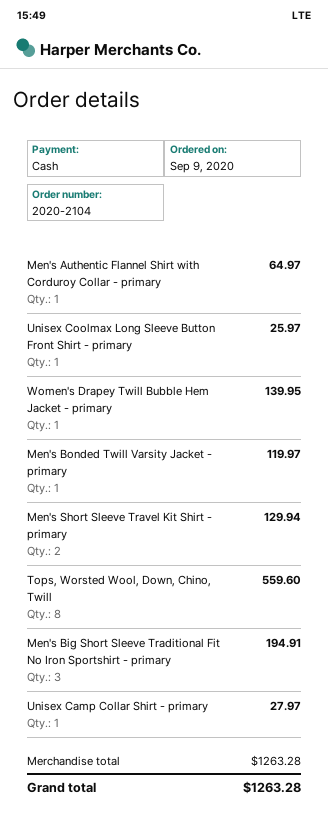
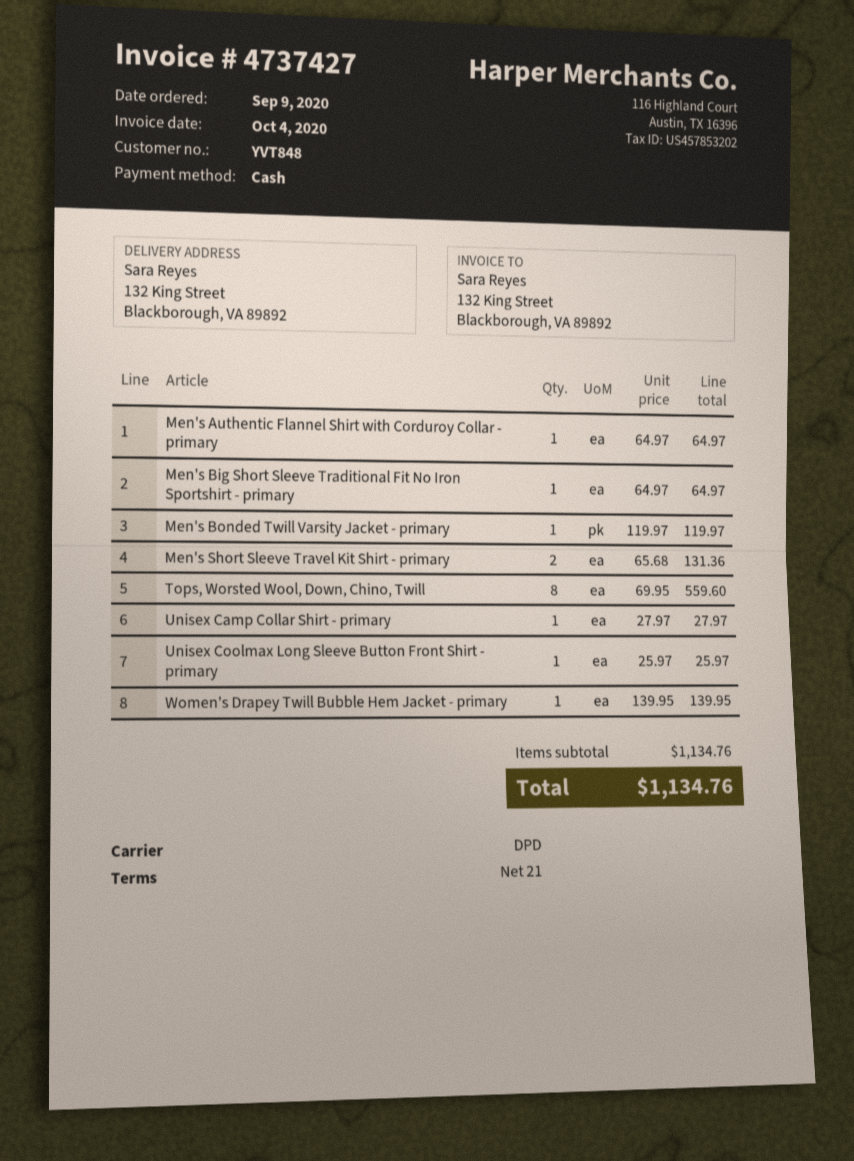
Men's Short Sleeve Travel Kit Shirt - primary: 2 for 129.94 -> 2 for 131.36
Men's Big Short Sleeve Traditional Fit No Iron Sportshirt - primary: 3 for 194.91 -> 1 for 64.97
subtotal: 1263.28 -> 1134.76
total: 1263.28 -> 1134.76

